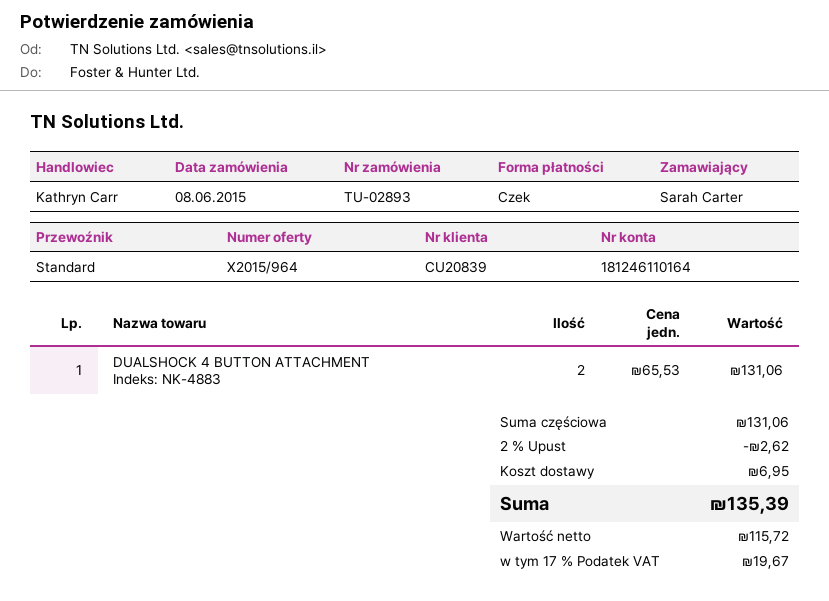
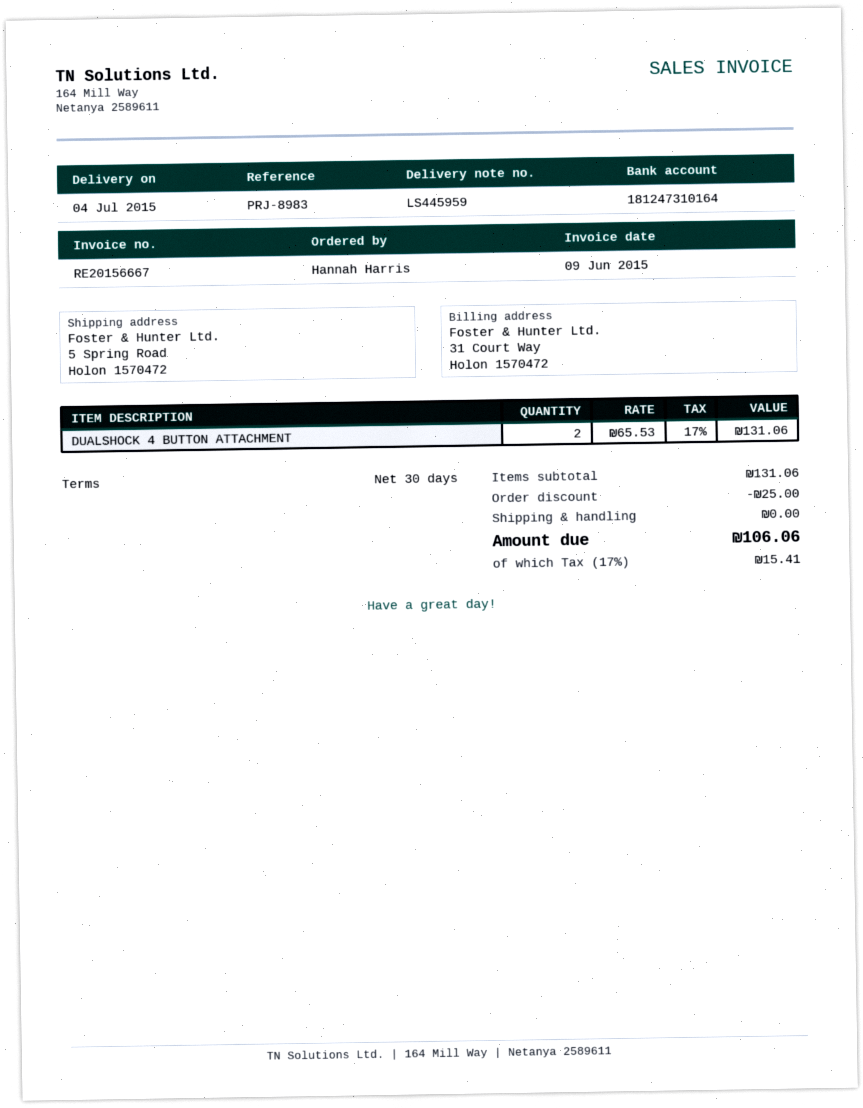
ordered by: Sarah Carter -> Hannah Harris
bank account: 181246110164 -> 181247310164
discount: 2.62 -> 25.00
shipping: 6.95 -> 0.00
tax: 17% = 19.67 -> 17% = 15.41
total: 135.39 -> 106.06

